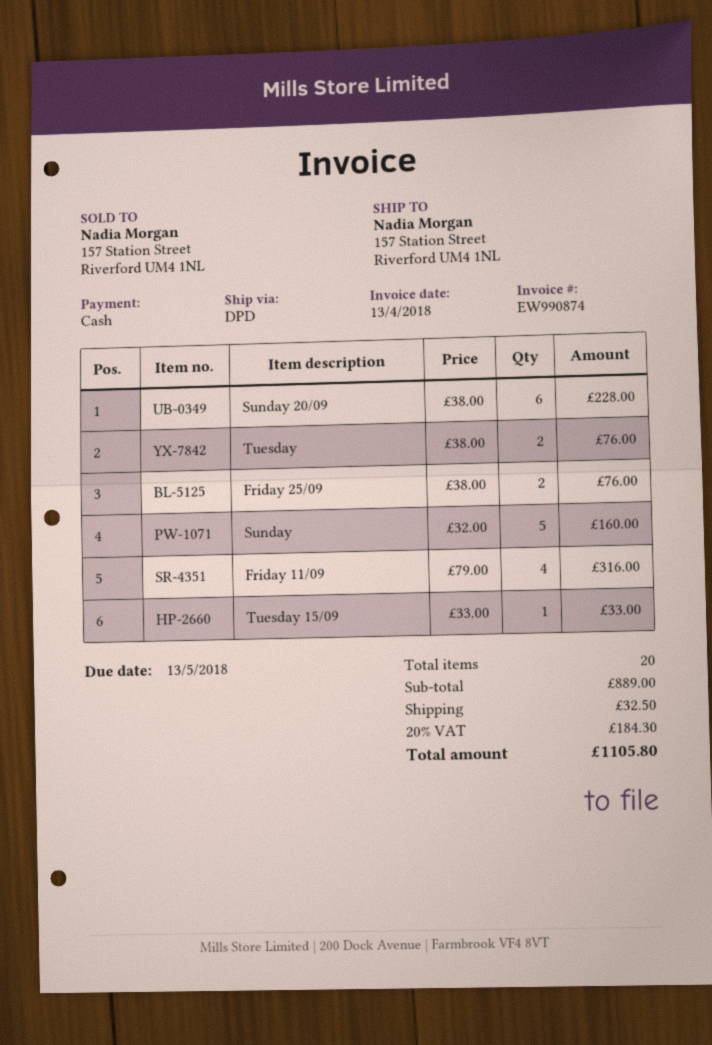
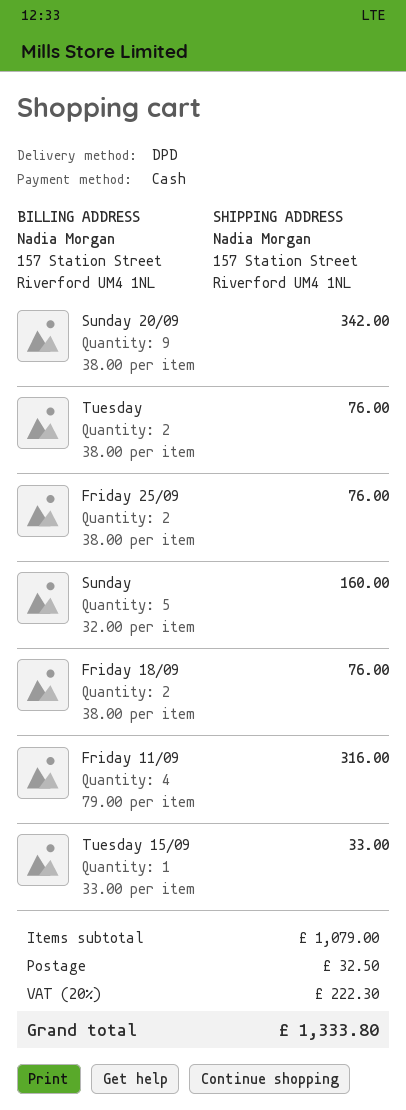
Sunday 20/09: 6 x 38.00 = 228.00 -> 9 x 38.00 = 342.00
Friday 18/09: none -> 2 x 38.00 = 76.00
subtotal: 889.00 -> 1079.00
tax: 20% = 184.30 -> 20% = 222.30
total: 1105.80 -> 1333.80

